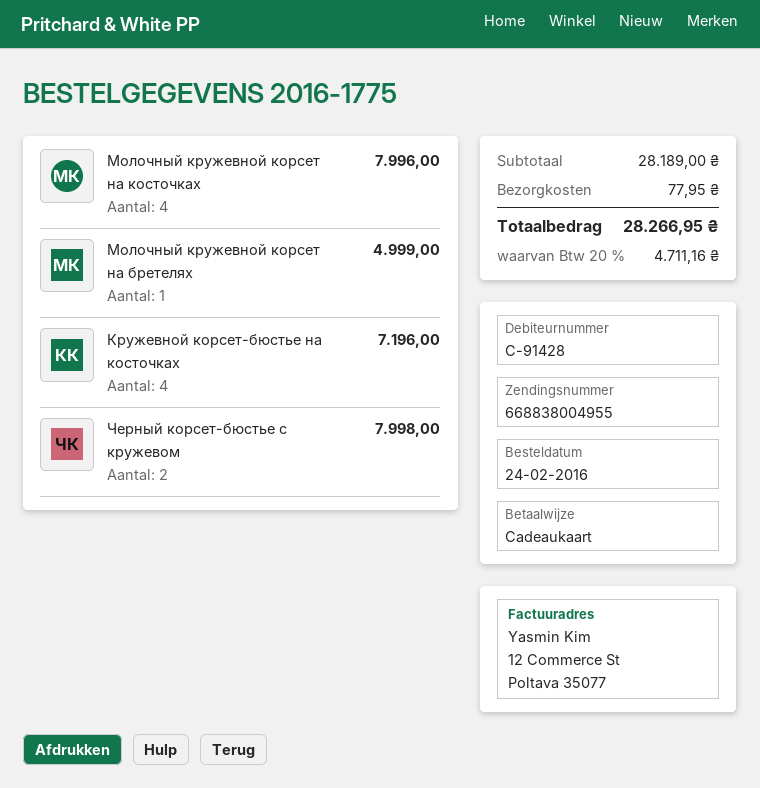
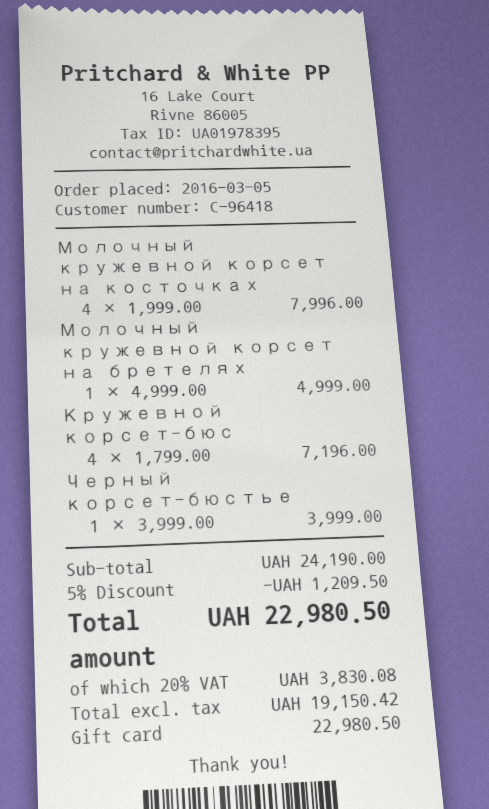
order date: 2016-02-24 -> 2016-03-05
customer number: C-91428 -> C-96418
Черный корсет-бюстье с кружевом: 2 for 7998.00 -> 1 for 3999.00
subtotal: 28189.00 -> 24190.00
discount: none -> 5% = 1209.50
shipping: 77.95 -> none
tax: 20% = 4711.16 -> 20% = 3830.08
total: 28266.95 -> 22980.50

